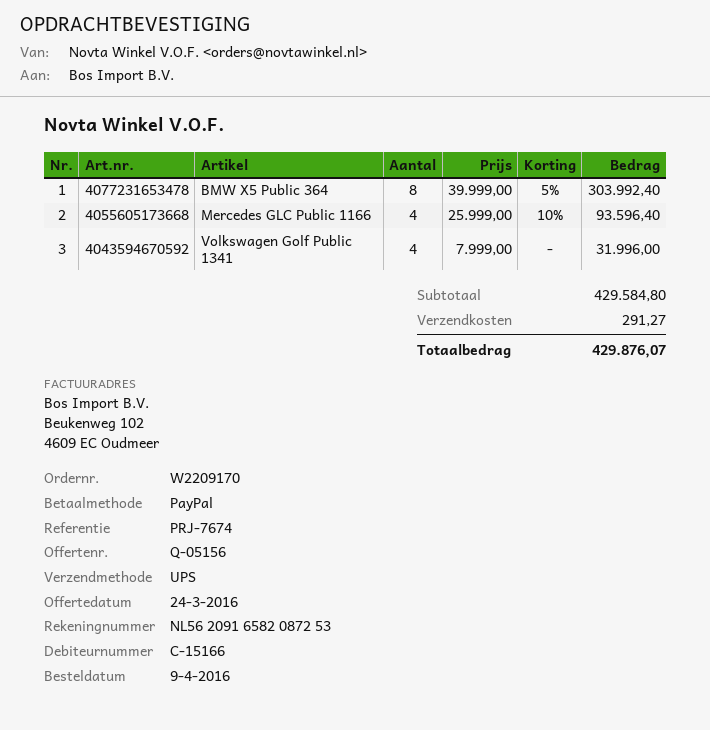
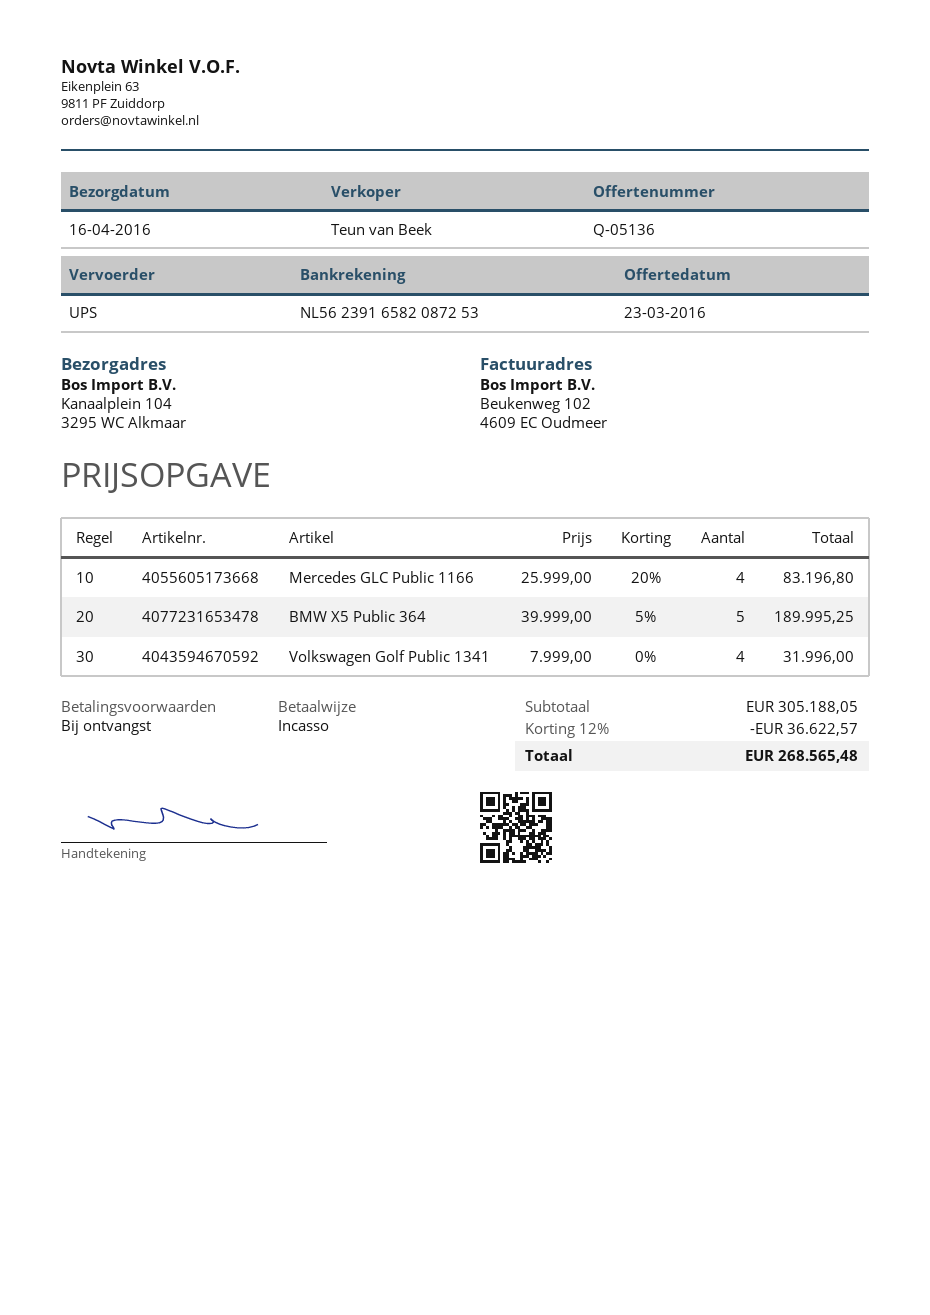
quote number: Q-05156 -> Q-05136
quote date: 2016-03-24 -> 2016-03-23
payment method: PayPal -> direct debit
bank account: NL5620916582087253 -> NL5623916582087253
BMW X5 Public 364: 8 x 39999.00 - 5% = 303992.40 -> 5 x 39999.00 - 5% = 189995.25
Mercedes GLC Public 1166: 4 x 25999.00 - 10% = 93596.40 -> 4 x 25999.00 - 20% = 83196.80
subtotal: 429584.80 -> 305188.05
discount: none -> 12% = 36622.57
shipping: 291.27 -> none
total: 429876.07 -> 268565.48

